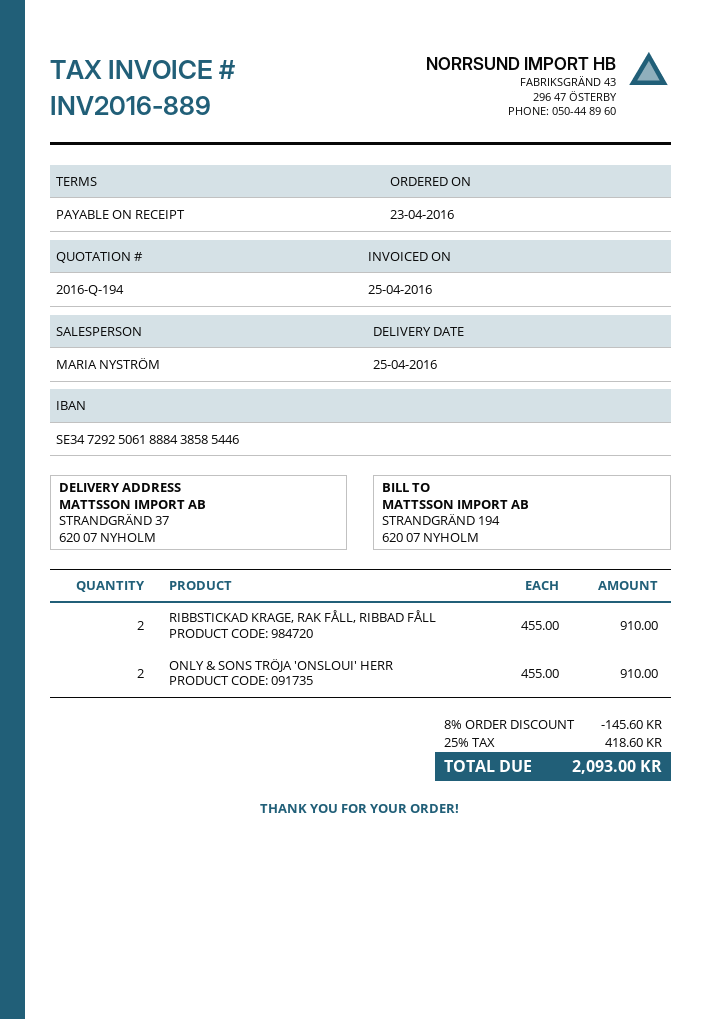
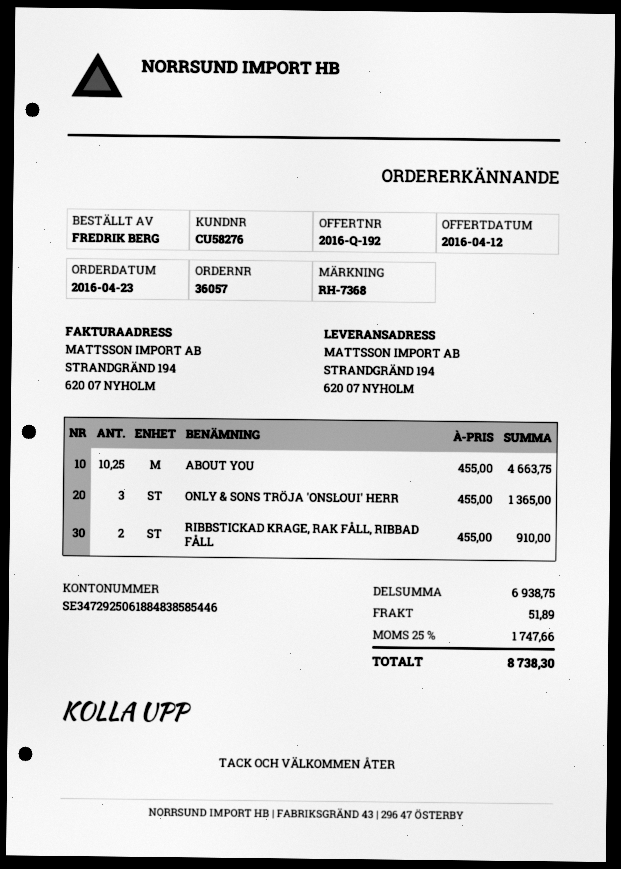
quote number: 2016-Q-194 -> 2016-Q-192
bank account: SE3472925061888438585446 -> SE3472925061884838585446
ship to: STRANDGRÄND 37, 620 07 NYHOLM -> STRANDGRÄND 194, 620 07 NYHOLM
ONLY & SONS TRÖJA 'ONSLOUI' HERR: 2 x 455.00 = 910.00 -> 3 x 455.00 = 1365.00
ABOUT YOU: none -> 10.25 x 455.00 = 4663.75
discount: 8% = 145.60 -> none
shipping: none -> 51.89
tax: 25% = 418.60 -> 25% = 1747.66
total: 2093.00 -> 8738.30

